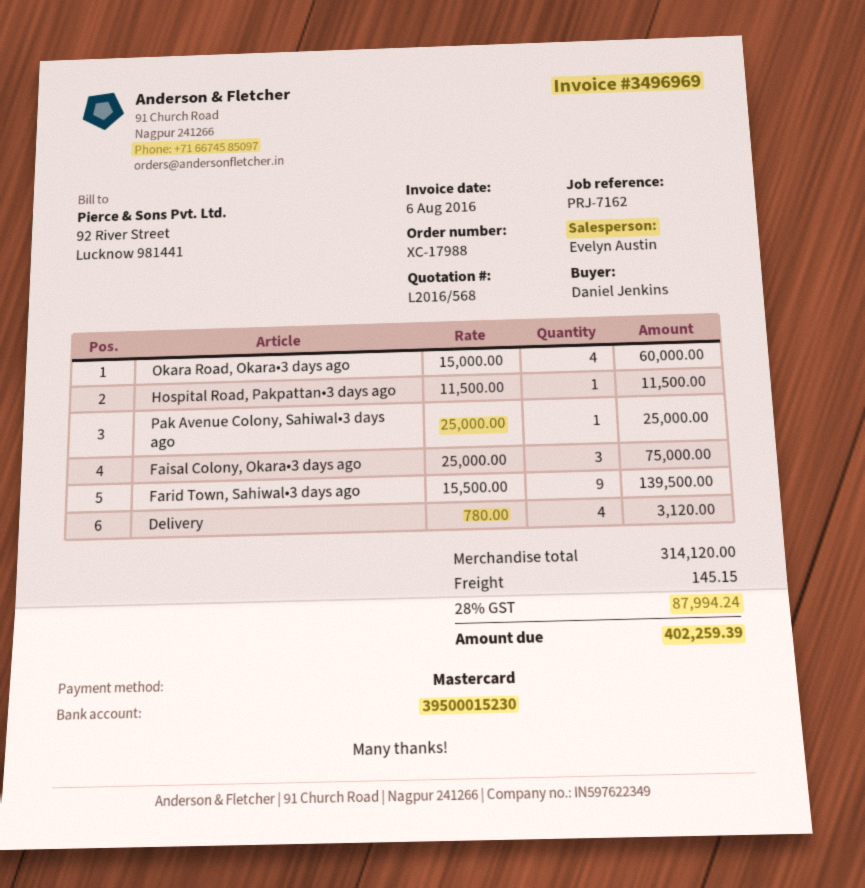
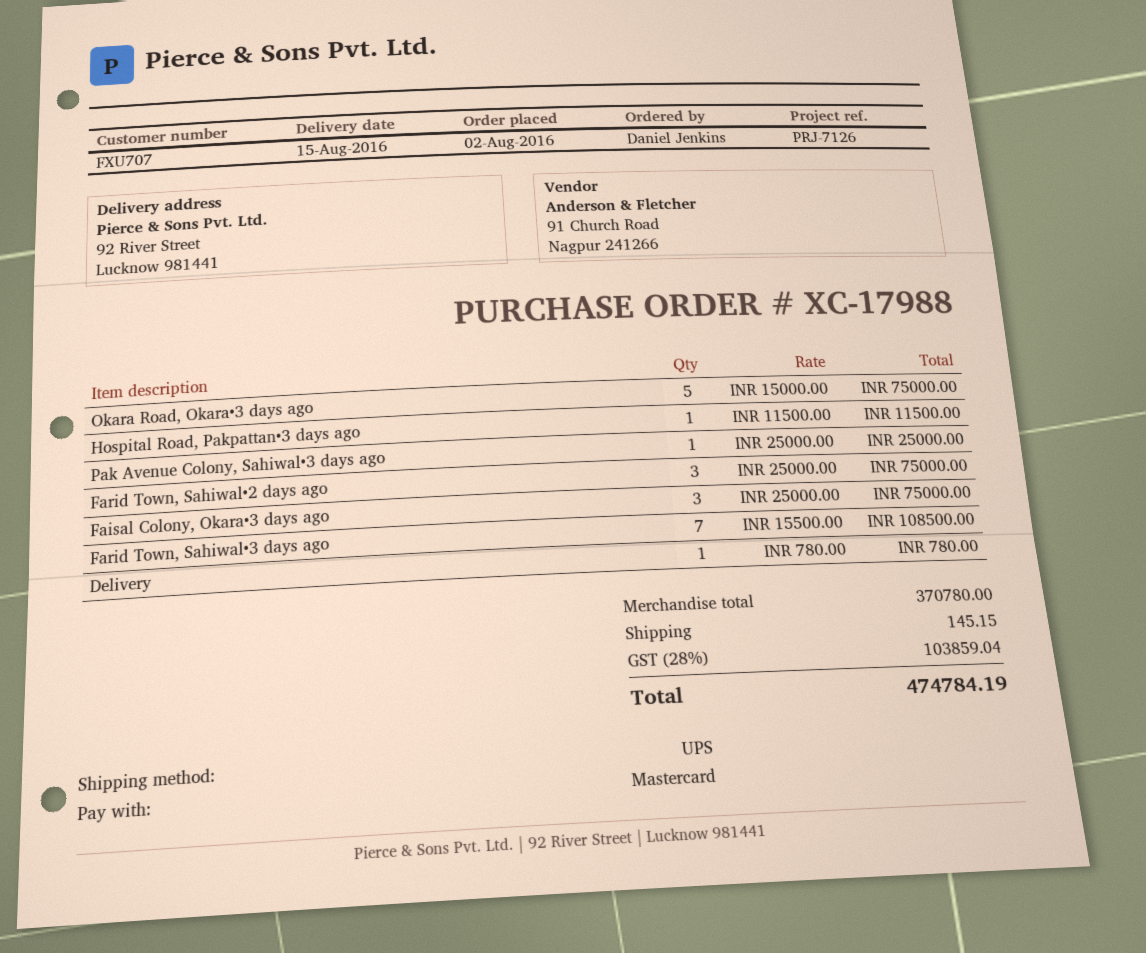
reference: PRJ-7162 -> PRJ-7126
Okara Road, Okara•3 days ago: 4 x 15000.00 = 60000.00 -> 5 x 15000.00 = 75000.00
Farid Town, Sahiwal•3 days ago: 9 x 15500.00 = 139500.00 -> 7 x 15500.00 = 108500.00
Delivery: 4 x 780.00 = 3120.00 -> 1 x 780.00 = 780.00
Farid Town, Sahiwal•2 days ago: none -> 3 x 25000.00 = 75000.00
subtotal: 314120.00 -> 370780.00
tax: 28% = 87994.24 -> 28% = 103859.04
total: 402259.39 -> 474784.19

